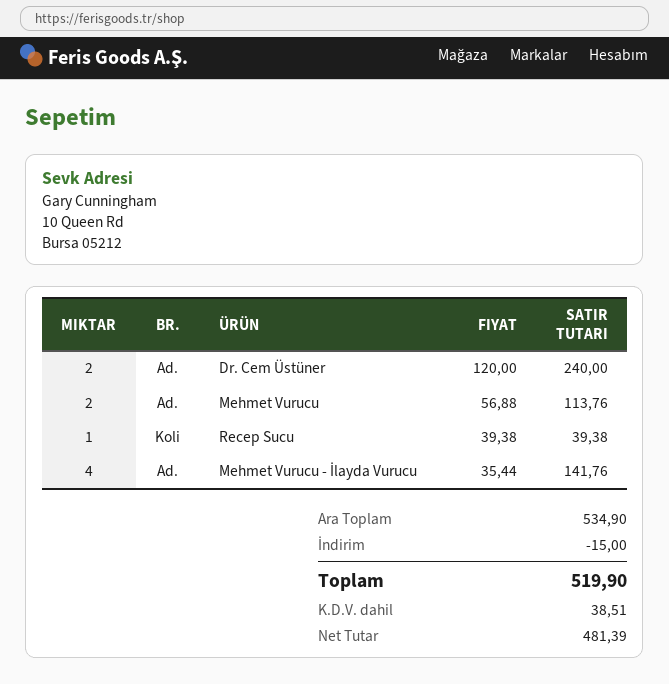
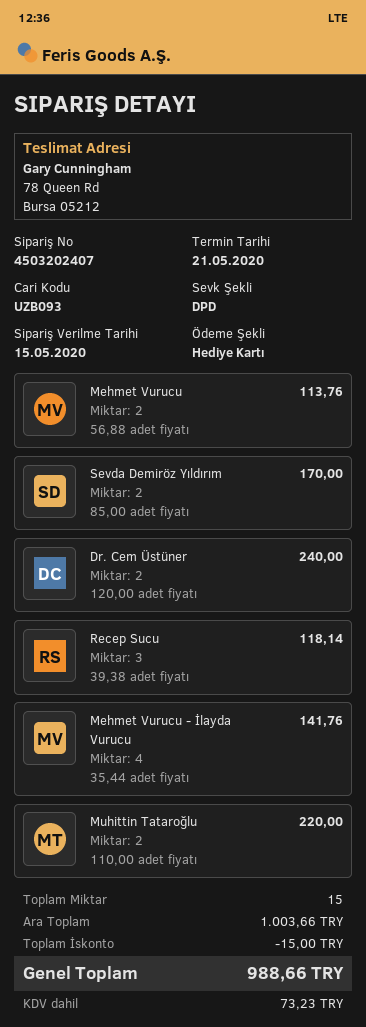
ship to: 10 Queen Rd, Bursa 05212 -> 78 Queen Rd, Bursa 05212
Recep Sucu: 1 x 39.38 = 39.38 -> 3 x 39.38 = 118.14
Sevda Demiröz Yıldırım: none -> 2 x 85.00 = 170.00
Muhittin Tataroğlu: none -> 2 x 110.00 = 220.00
subtotal: 534.90 -> 1003.66
tax: 38.51 -> 73.23
total: 519.90 -> 988.66

